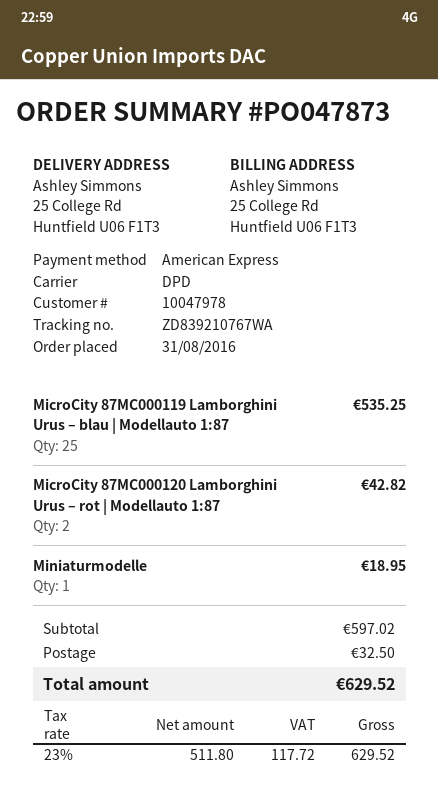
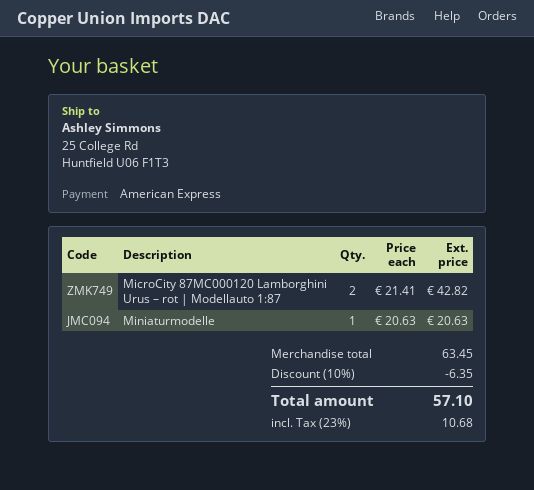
MicroCity 87MC000119 Lamborghini Urus – blau | Modellauto 1:87: 25 for 535.25 -> none
Miniaturmodelle: 1 for 18.95 -> 1 for 20.63
subtotal: 597.02 -> 63.45
discount: none -> 10% = 6.35
shipping: 32.50 -> none
tax: 23% = 117.72 -> 23% = 10.68
total: 629.52 -> 57.10

